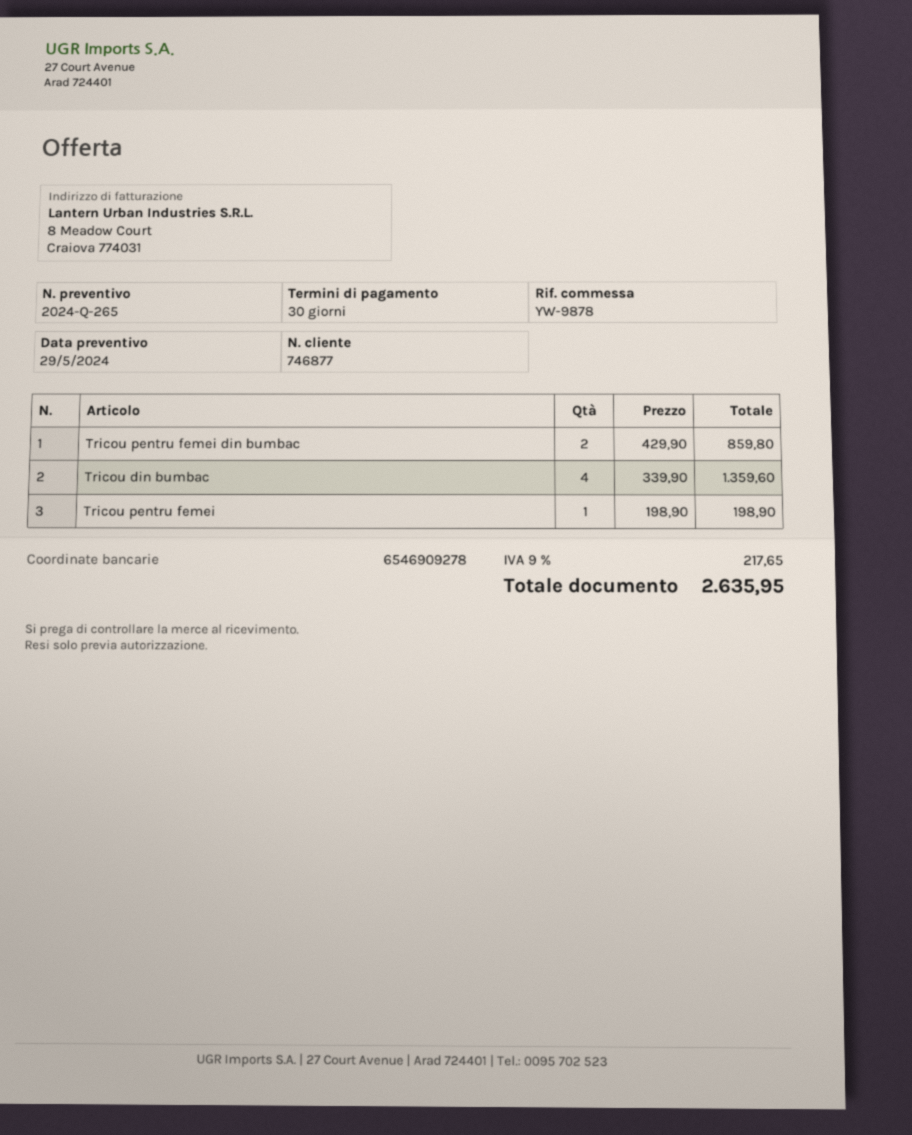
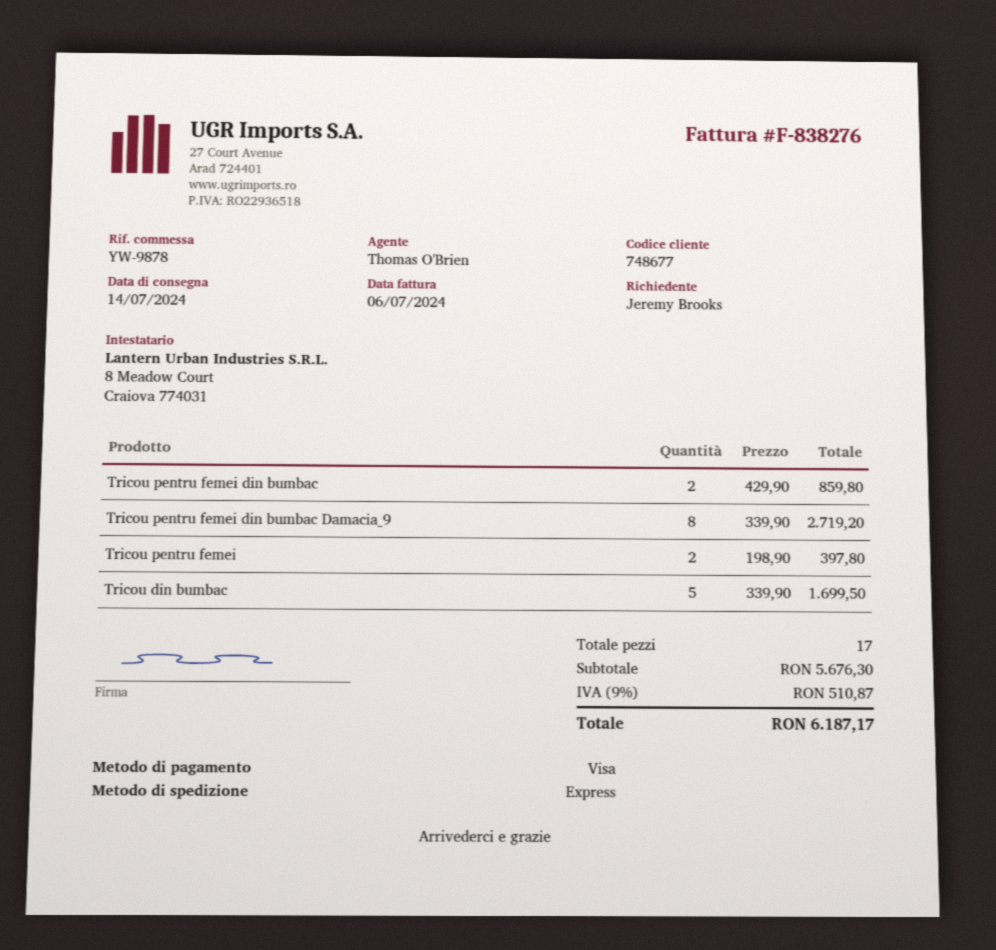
customer number: 746877 -> 748677
Tricou din bumbac: 4 x 339.90 = 1359.60 -> 5 x 339.90 = 1699.50
Tricou pentru femei: 1 x 198.90 = 198.90 -> 2 x 198.90 = 397.80
Tricou pentru femei din bumbac Damacia_9: none -> 8 x 339.90 = 2719.20
tax: 9% = 217.65 -> 9% = 510.87
total: 2635.95 -> 6187.17

